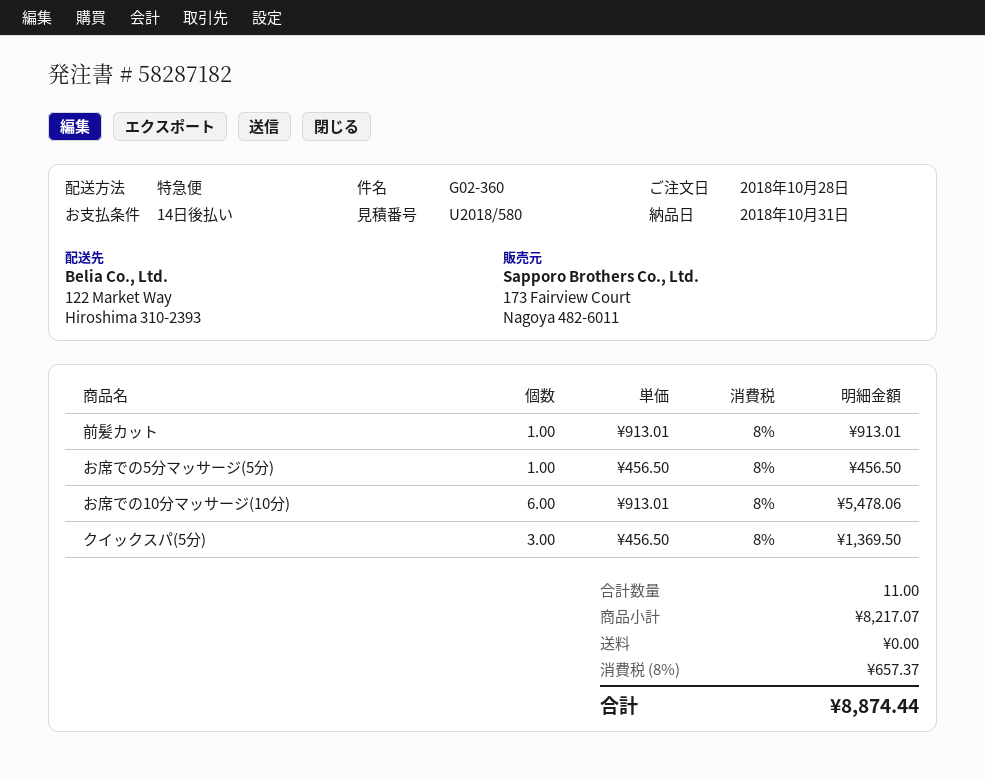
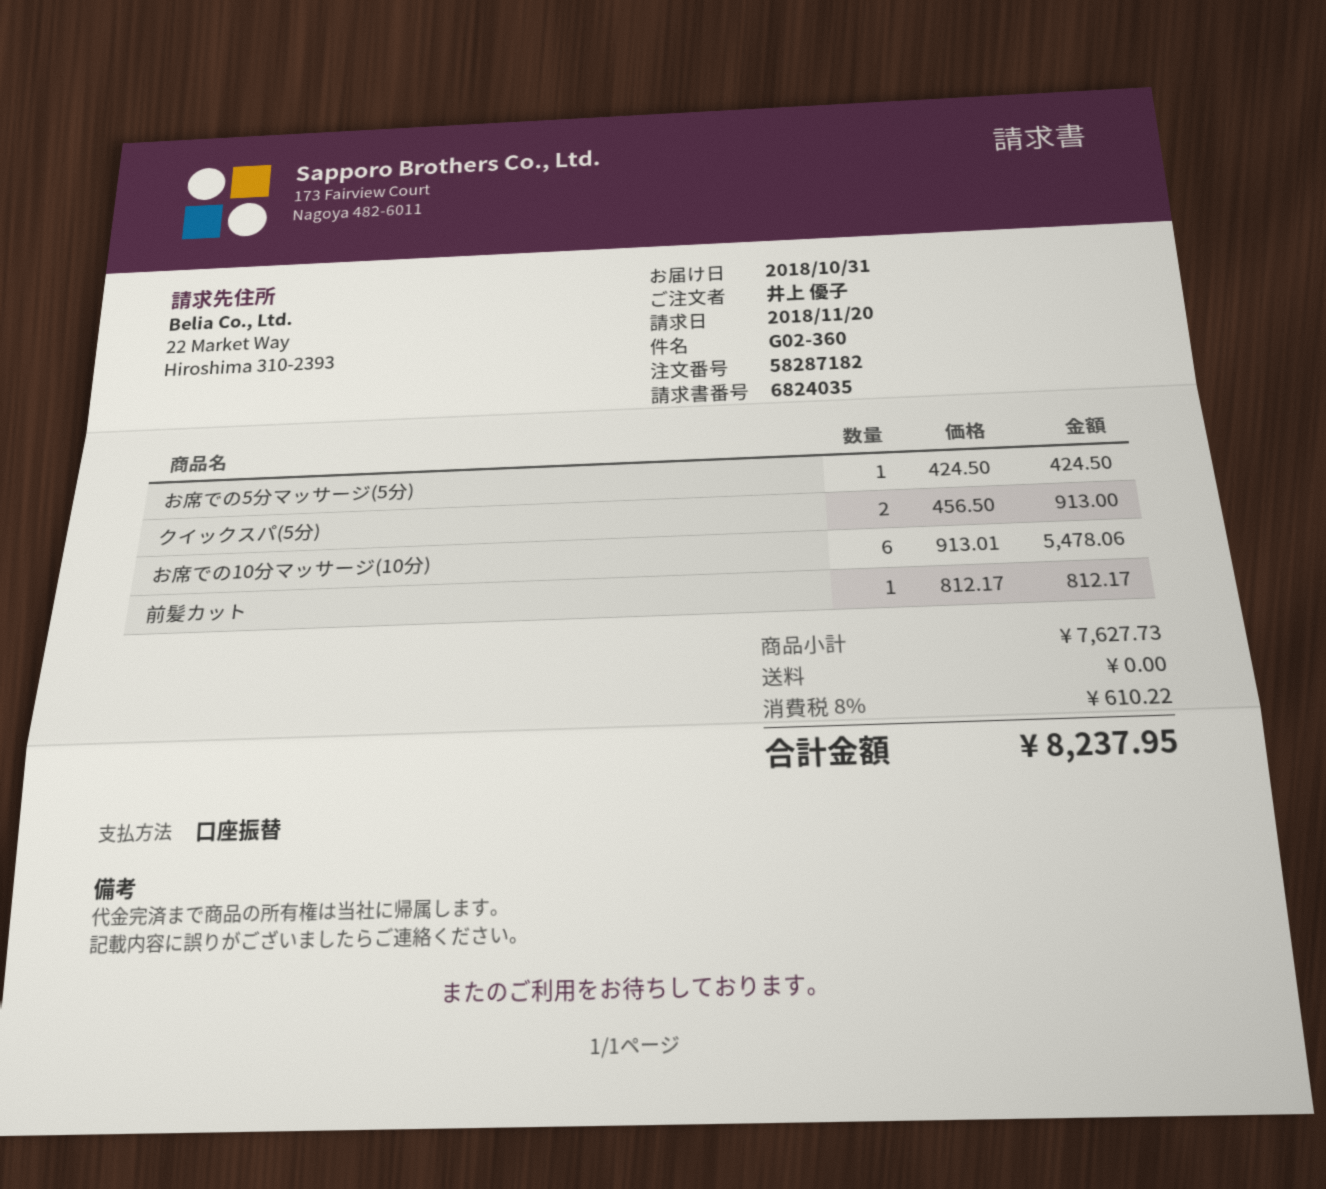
前髪カット: 1 x 913.01 = 913.01 -> 1 x 812.17 = 812.17
お席での5分マッサージ(5分): 1 x 456.50 = 456.50 -> 1 x 424.50 = 424.50
クイックスパ(5分): 3 x 456.50 = 1369.50 -> 2 x 456.50 = 913.00
subtotal: 8217.07 -> 7627.73
tax: 8% = 657.37 -> 8% = 610.22
total: 8874.44 -> 8237.95

